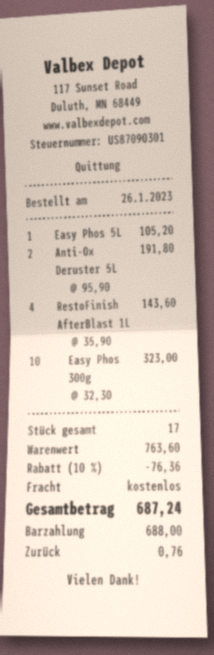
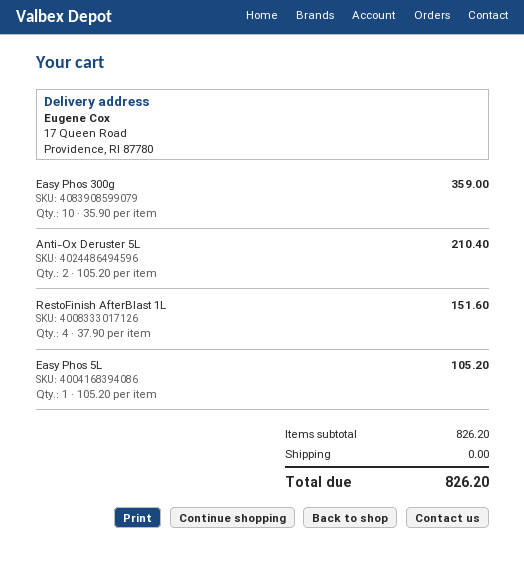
Anti-Ox Deruster 5L: 2 x 95.90 = 191.80 -> 2 x 105.20 = 210.40
RestoFinish AfterBlast 1L: 4 x 35.90 = 143.60 -> 4 x 37.90 = 151.60
Easy Phos 300g: 10 x 32.30 = 323.00 -> 10 x 35.90 = 359.00
subtotal: 763.60 -> 826.20
discount: 10% = 76.36 -> none
total: 687.24 -> 826.20

